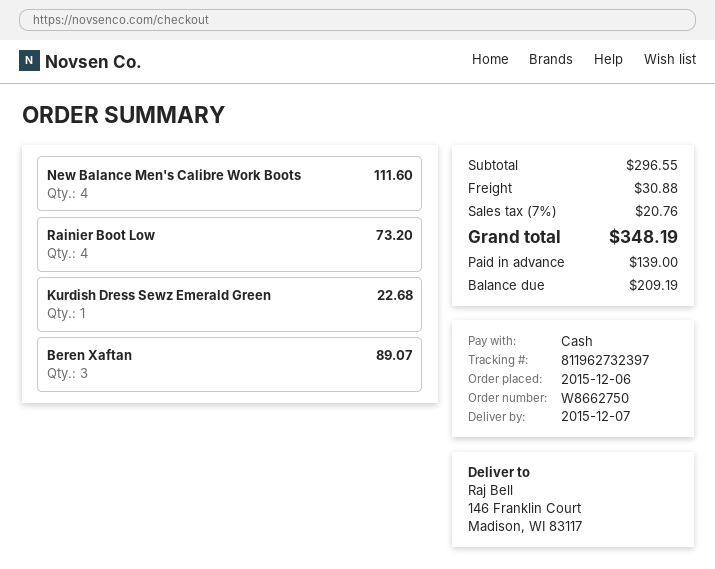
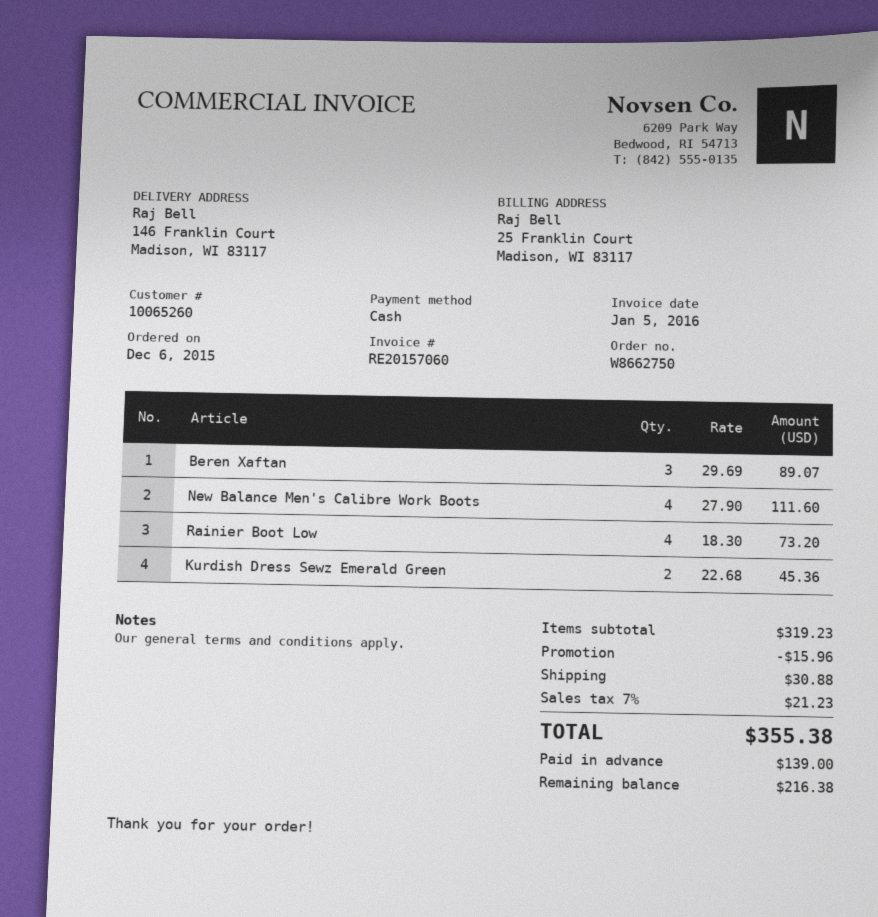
Kurdish Dress Sewz Emerald Green: 1 for 22.68 -> 2 for 45.36
subtotal: 296.55 -> 319.23
discount: none -> 15.96
tax: 7% = 20.76 -> 7% = 21.23
total: 348.19 -> 355.38
balance: 209.19 -> 216.38

